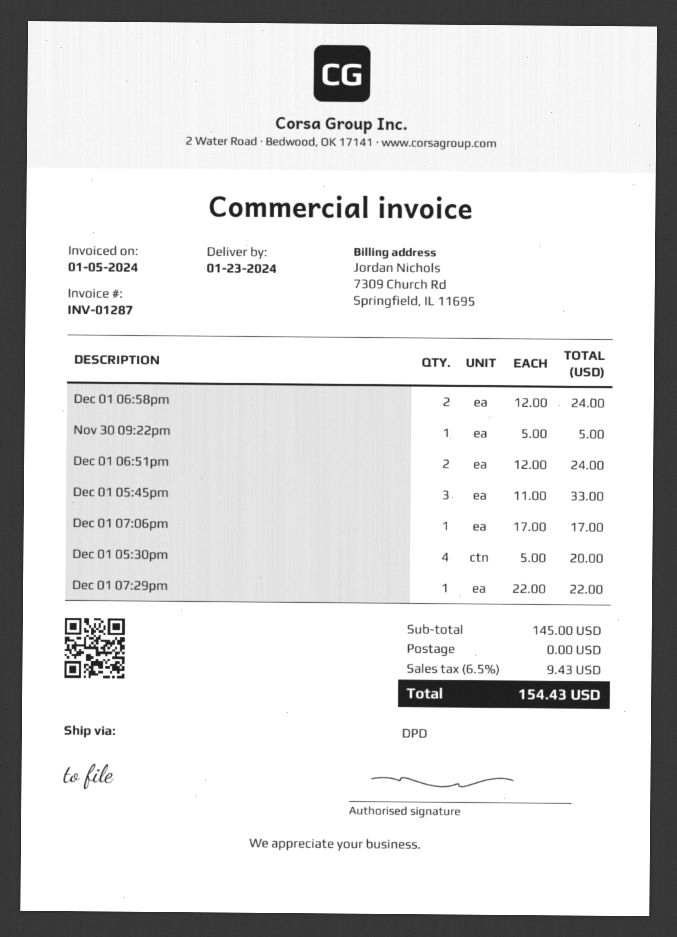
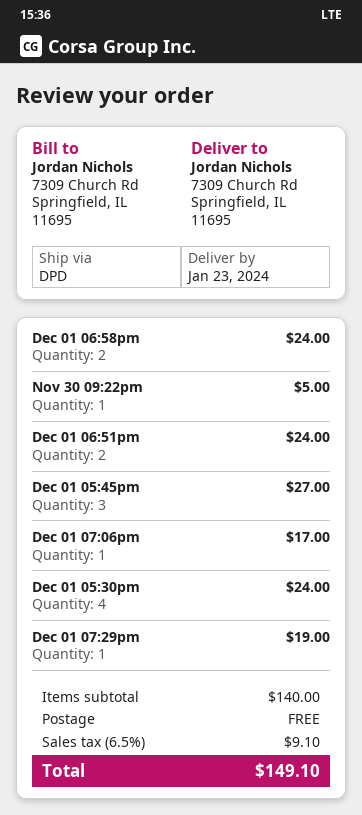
Dec 01 05:45pm: 3 for 33.00 -> 3 for 27.00
Dec 01 05:30pm: 4 for 20.00 -> 4 for 24.00
Dec 01 07:29pm: 1 for 22.00 -> 1 for 19.00
subtotal: 145.00 -> 140.00
tax: 6.5% = 9.43 -> 6.5% = 9.10
total: 154.43 -> 149.10

